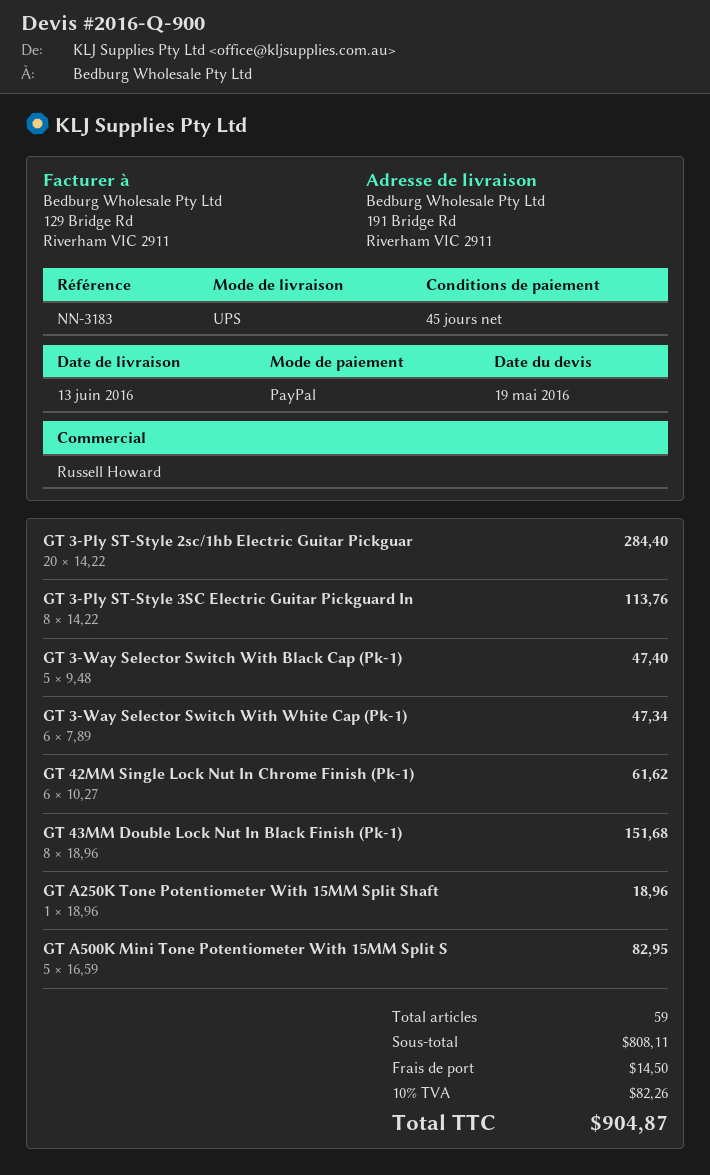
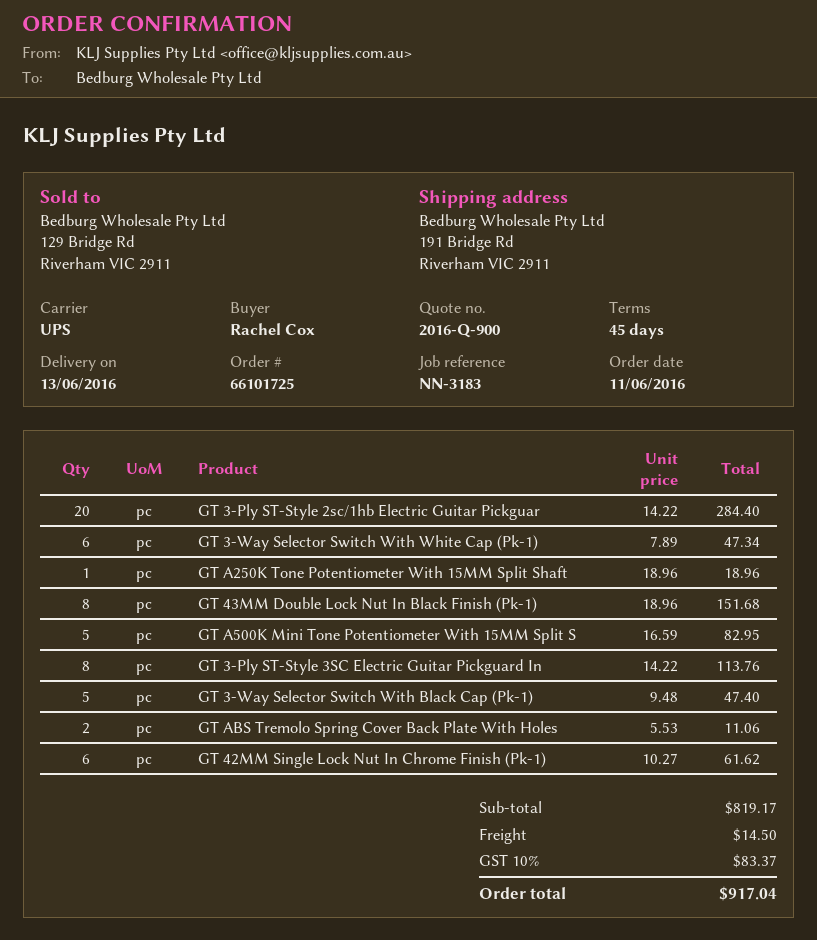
GT ABS Tremolo Spring Cover Back Plate With Holes: none -> 2 x 5.53 = 11.06
subtotal: 808.11 -> 819.17
tax: 10% = 82.26 -> 10% = 83.37
total: 904.87 -> 917.04

